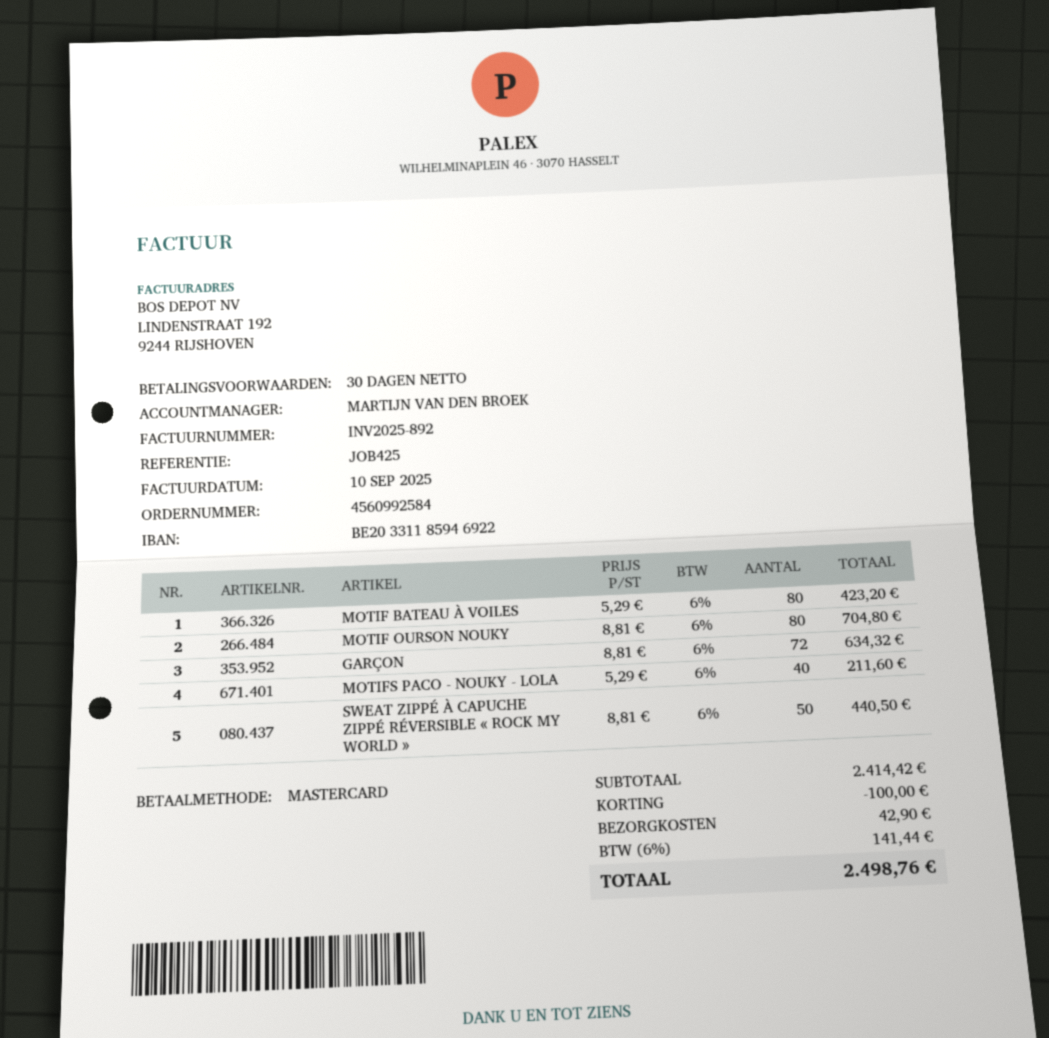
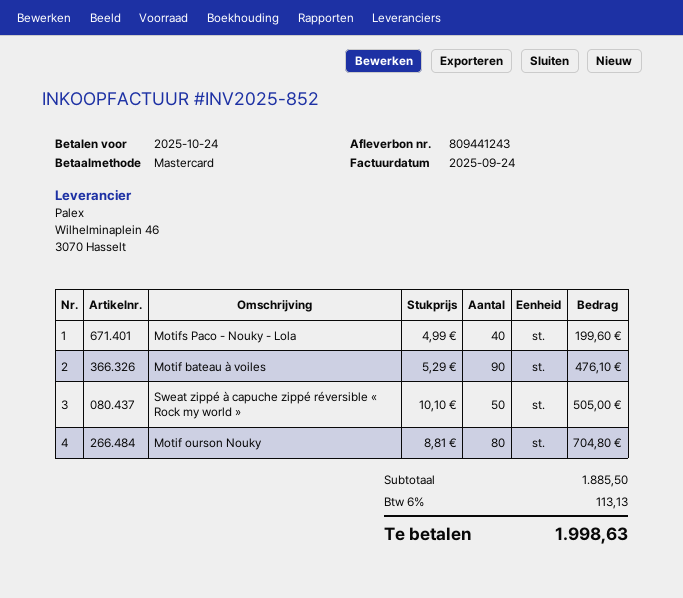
invoice number: INV2025-892 -> INV2025-852
invoice date: 2025-09-10 -> 2025-09-24
MOTIF BATEAU À VOILES: 80 x 5.29 = 423.20 -> 90 x 5.29 = 476.10
GARÇON: 72 x 8.81 = 634.32 -> none
MOTIFS PACO - NOUKY - LOLA: 40 x 5.29 = 211.60 -> 40 x 4.99 = 199.60
SWEAT ZIPPÉ À CAPUCHE ZIPPÉ RÉVERSIBLE « ROCK MY WORLD »: 50 x 8.81 = 440.50 -> 50 x 10.10 = 505.00
subtotal: 2414.42 -> 1885.50
discount: 100.00 -> none
shipping: 42.90 -> none
tax: 6% = 141.44 -> 6% = 113.13
total: 2498.76 -> 1998.63

